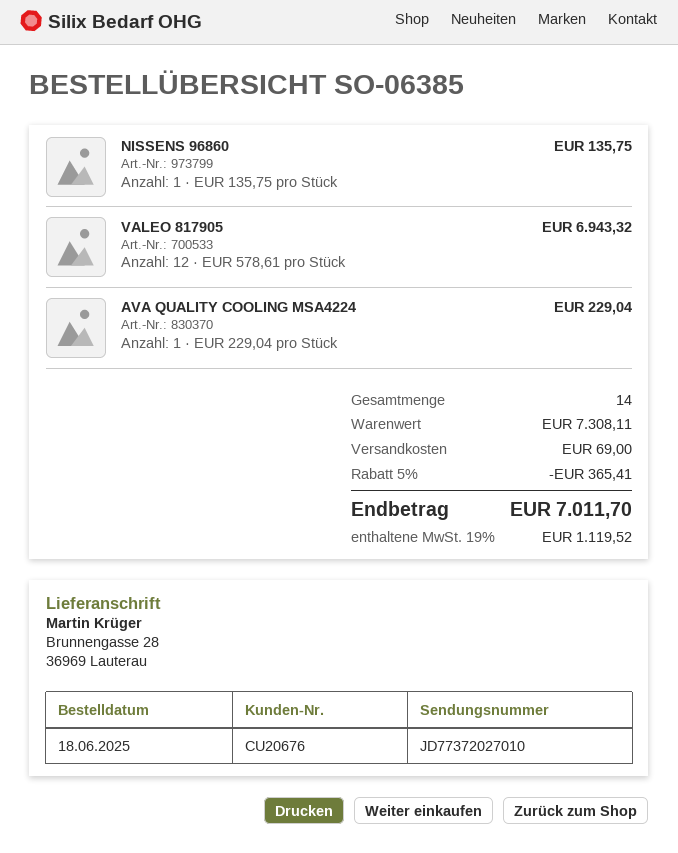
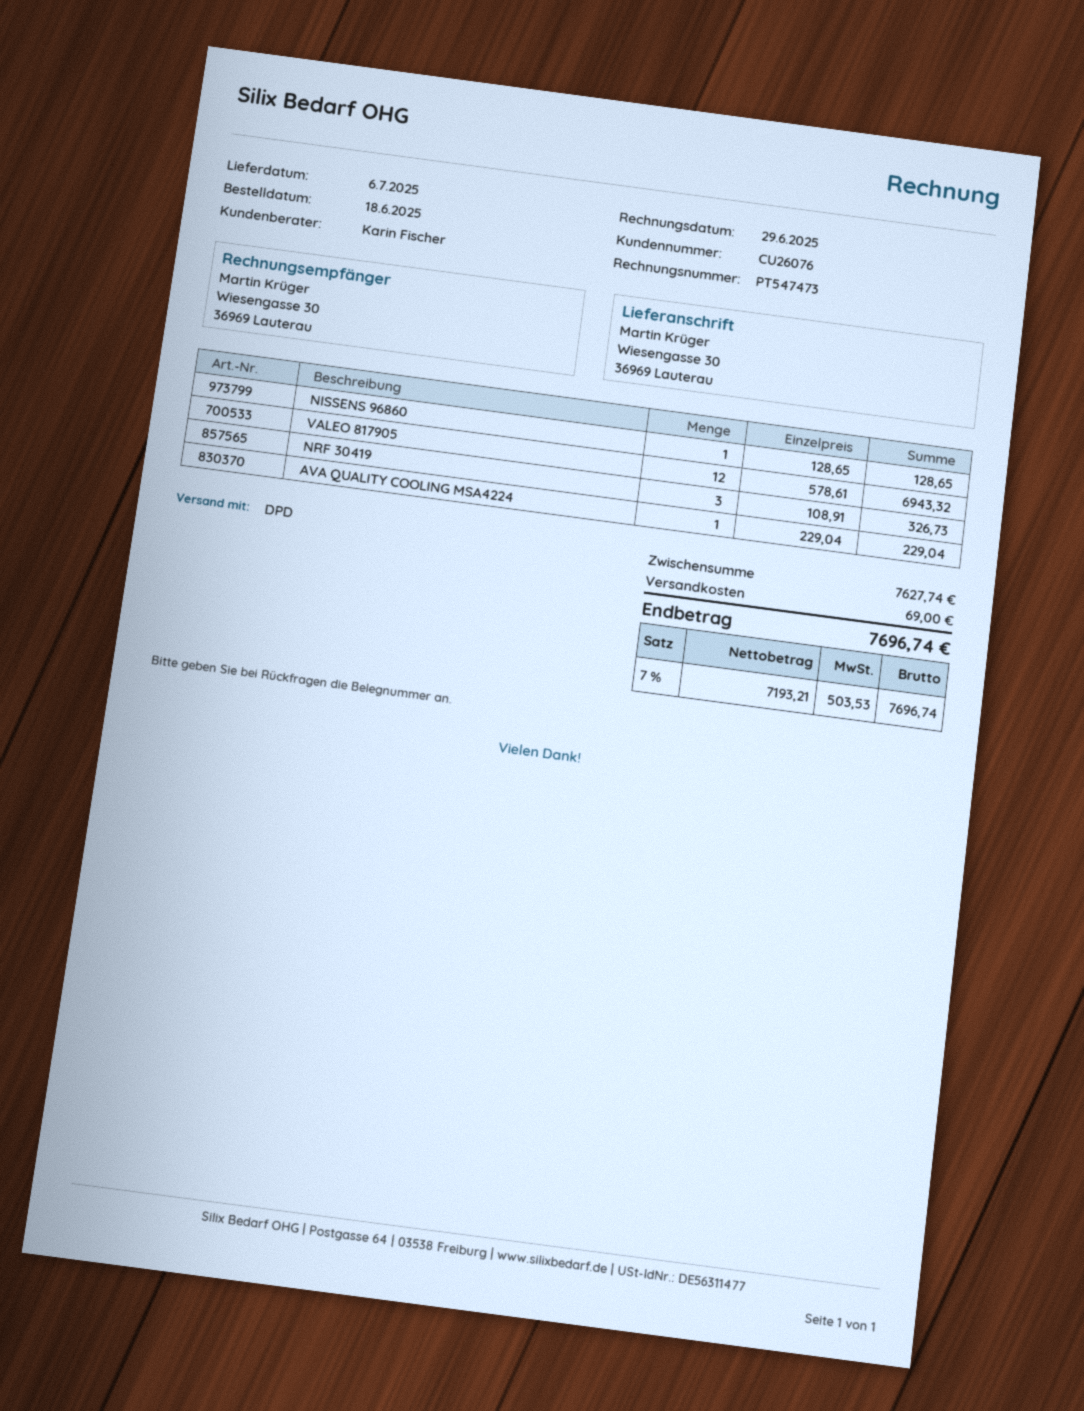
customer number: CU20676 -> CU26076
ship to: Brunnengasse 28, 36969 Lauterau -> Wiesengasse 30, 36969 Lauterau
NISSENS 96860: 1 x 135.75 = 135.75 -> 1 x 128.65 = 128.65
NRF 30419: none -> 3 x 108.91 = 326.73
subtotal: 7308.11 -> 7627.74
discount: 5% = 365.41 -> none
tax: 19% = 1119.52 -> 7% = 503.53
total: 7011.70 -> 7696.74

